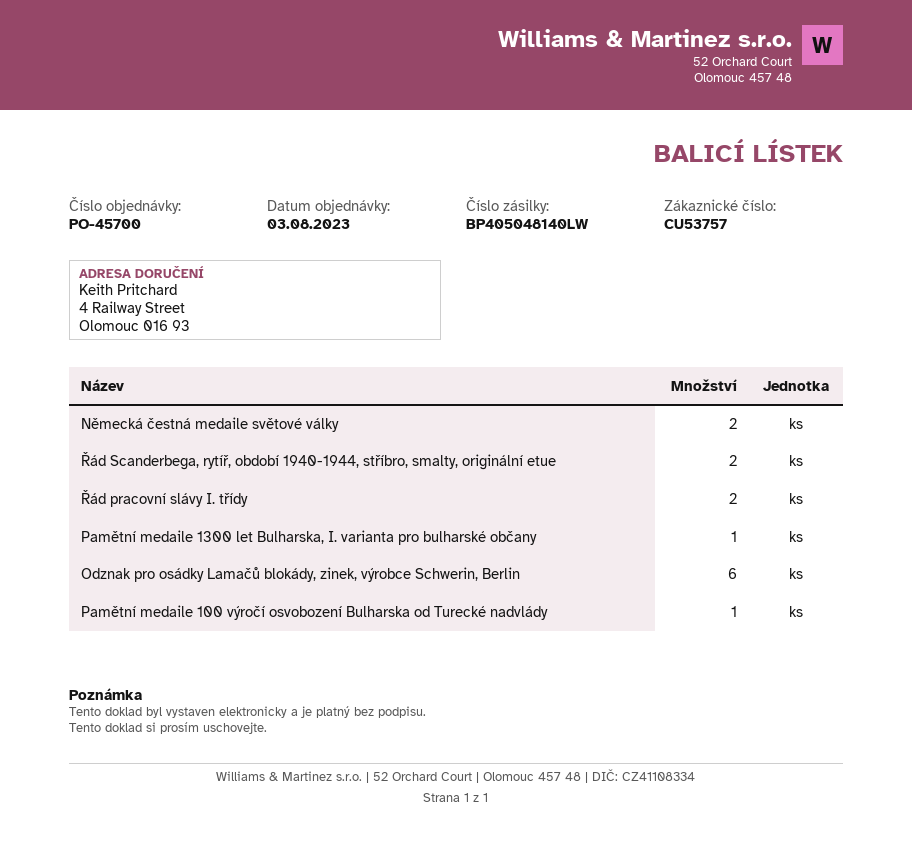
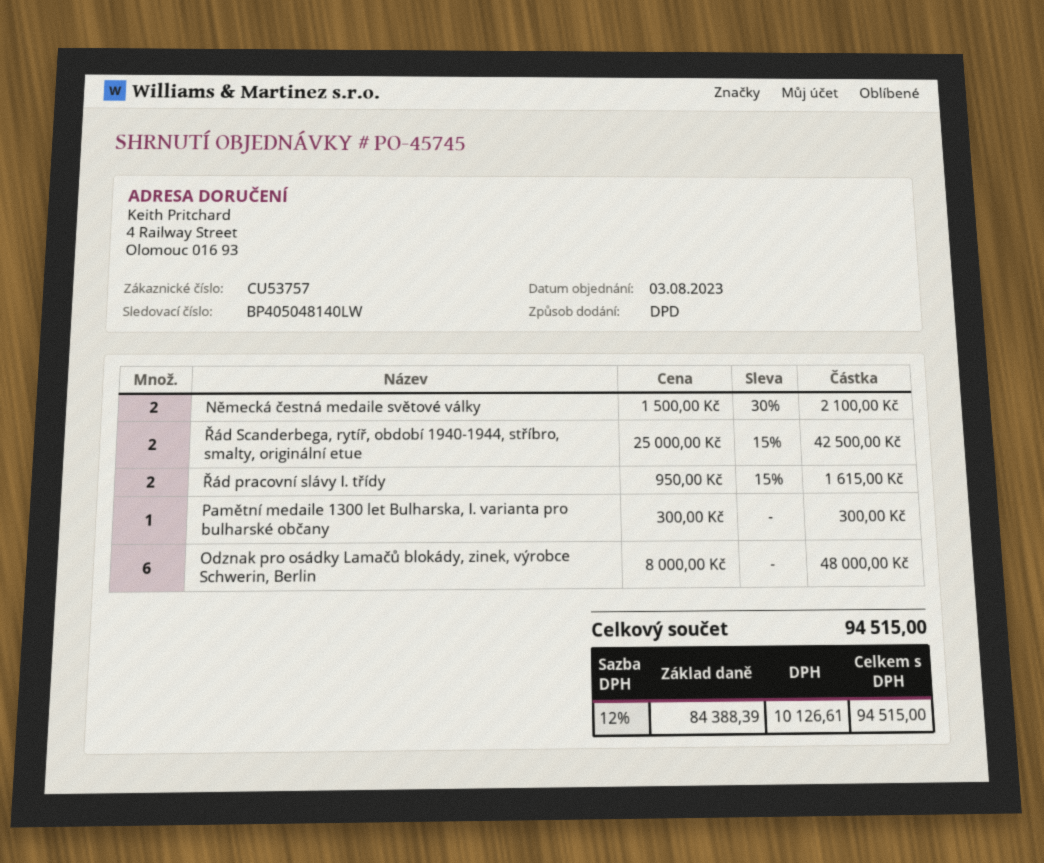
order number: PO-45700 -> PO-45745
Pamětní medaile 100 výročí osvobození Bulharska od Turecké nadvlády: 1 -> none

